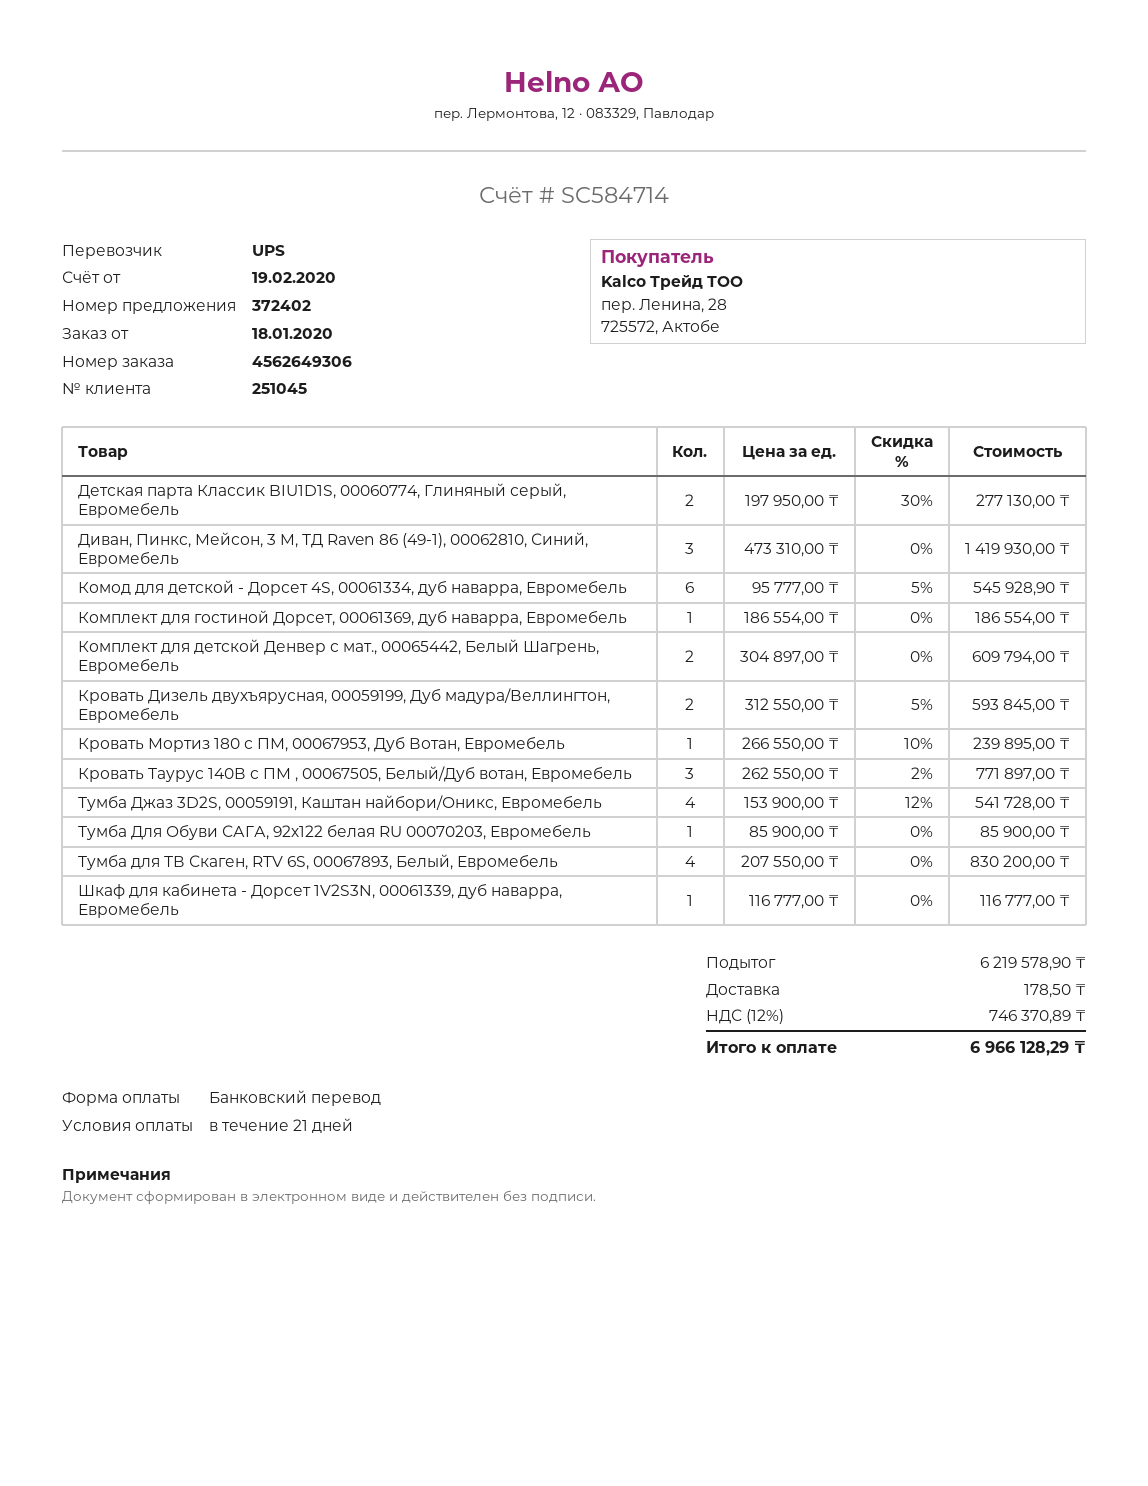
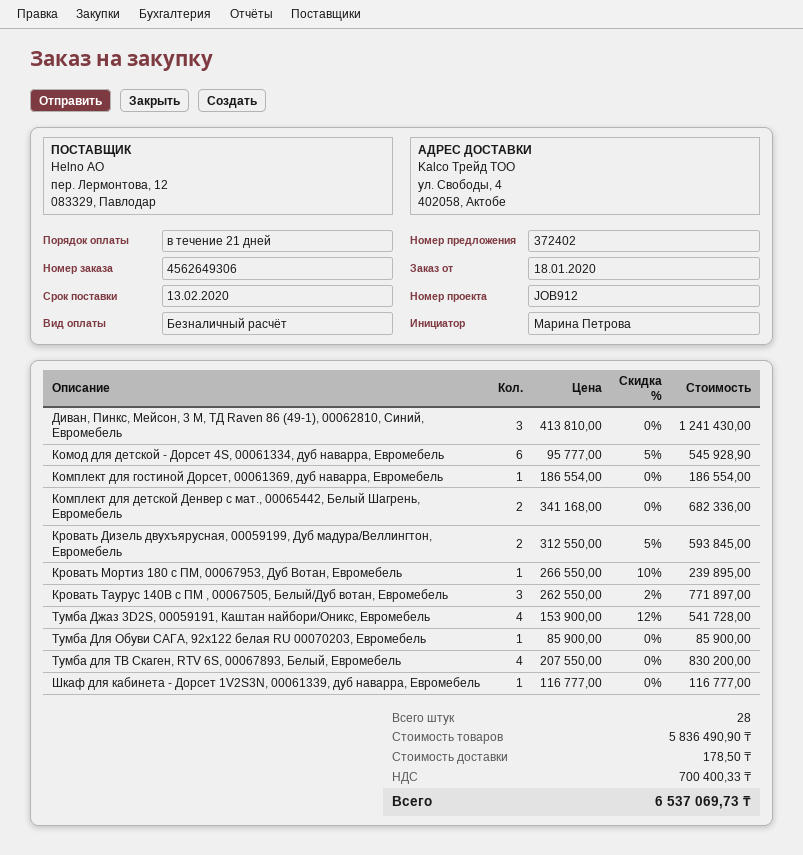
Детская парта Классик BIU1D1S, 00060774, Глиняный серый, Евромебель: 2 x 197950.00 - 30% = 277130.00 -> none
Диван, Пинкс, Мейсон, 3 M, ТД Raven 86 (49-1), 00062810, Синий, Евромебель: 3 x 473310.00 = 1419930.00 -> 3 x 413810.00 = 1241430.00
Комплект для детской Денвер с мат., 00065442, Белый Шагрень, Евромебель: 2 x 304897.00 = 609794.00 -> 2 x 341168.00 = 682336.00
subtotal: 6219578.90 -> 5836490.90
tax: 746370.89 -> 700400.33
total: 6966128.29 -> 6537069.73

